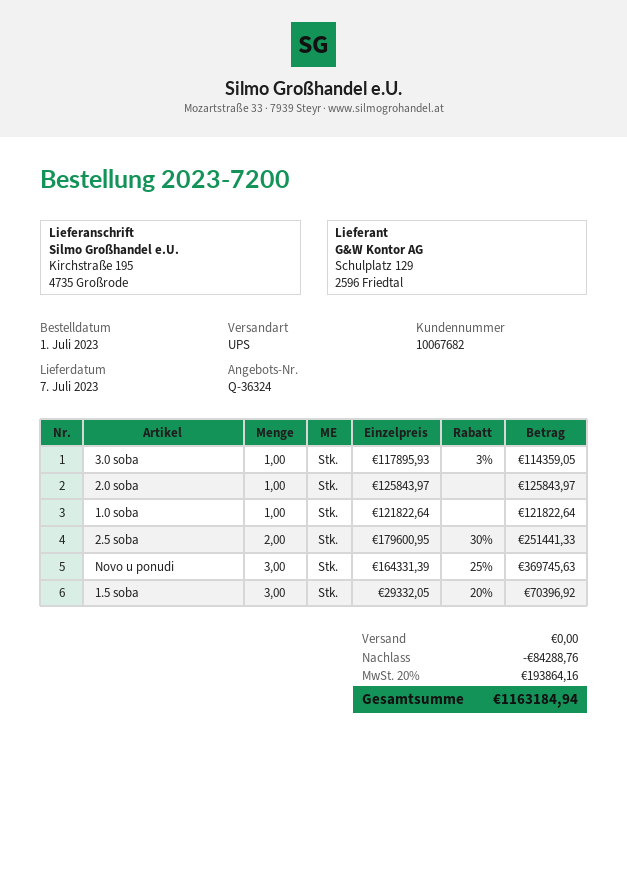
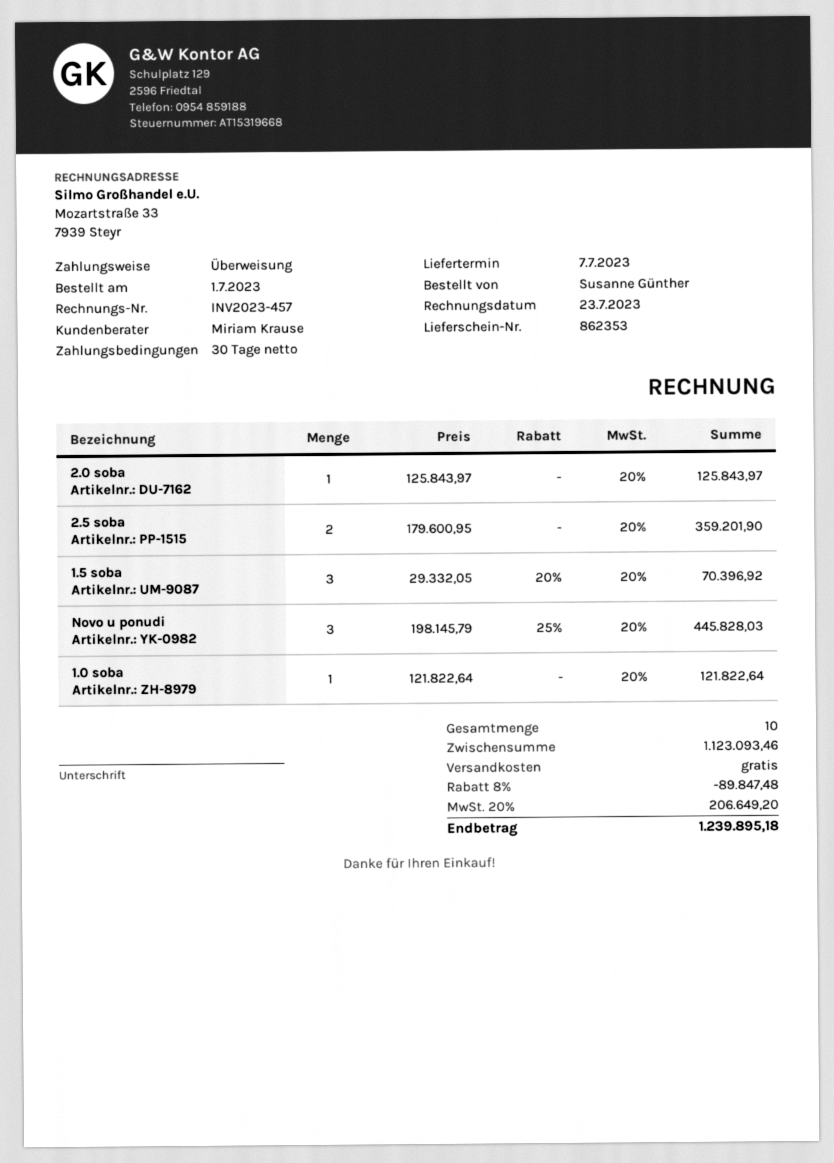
3.0 soba: 1 x 117895.93 - 3% = 114359.05 -> none
2.5 soba: 2 x 179600.95 - 30% = 251441.33 -> 2 x 179600.95 = 359201.90
Novo u ponudi: 3 x 164331.39 - 25% = 369745.63 -> 3 x 198145.79 - 25% = 445828.03
discount: 84288.76 -> 89847.48
tax: 20% = 193864.16 -> 20% = 206649.20
total: 1163184.94 -> 1239895.18

